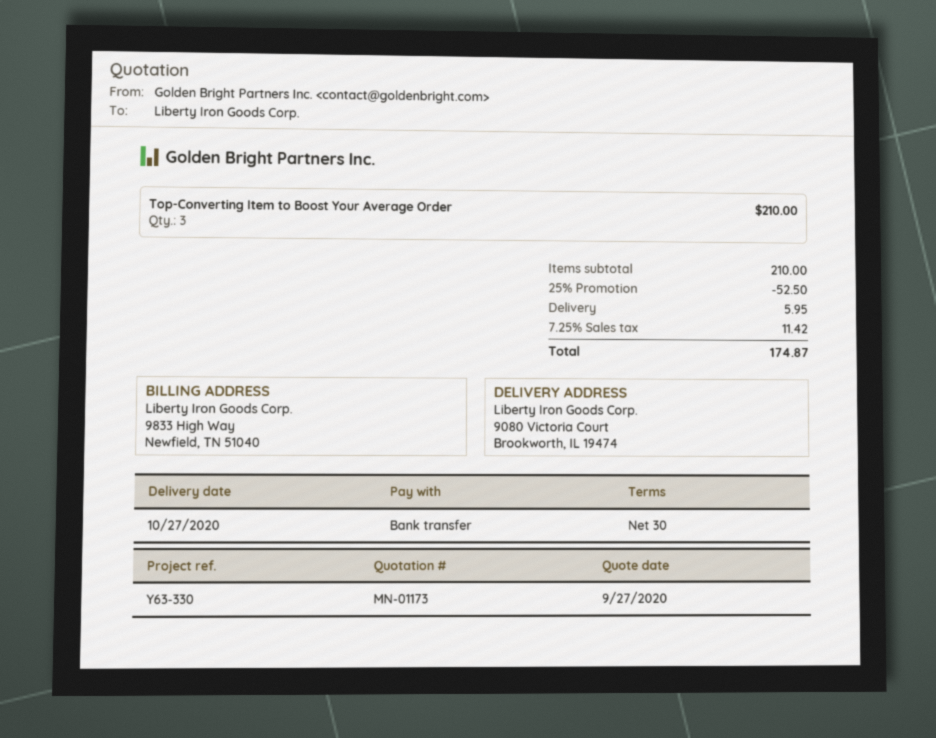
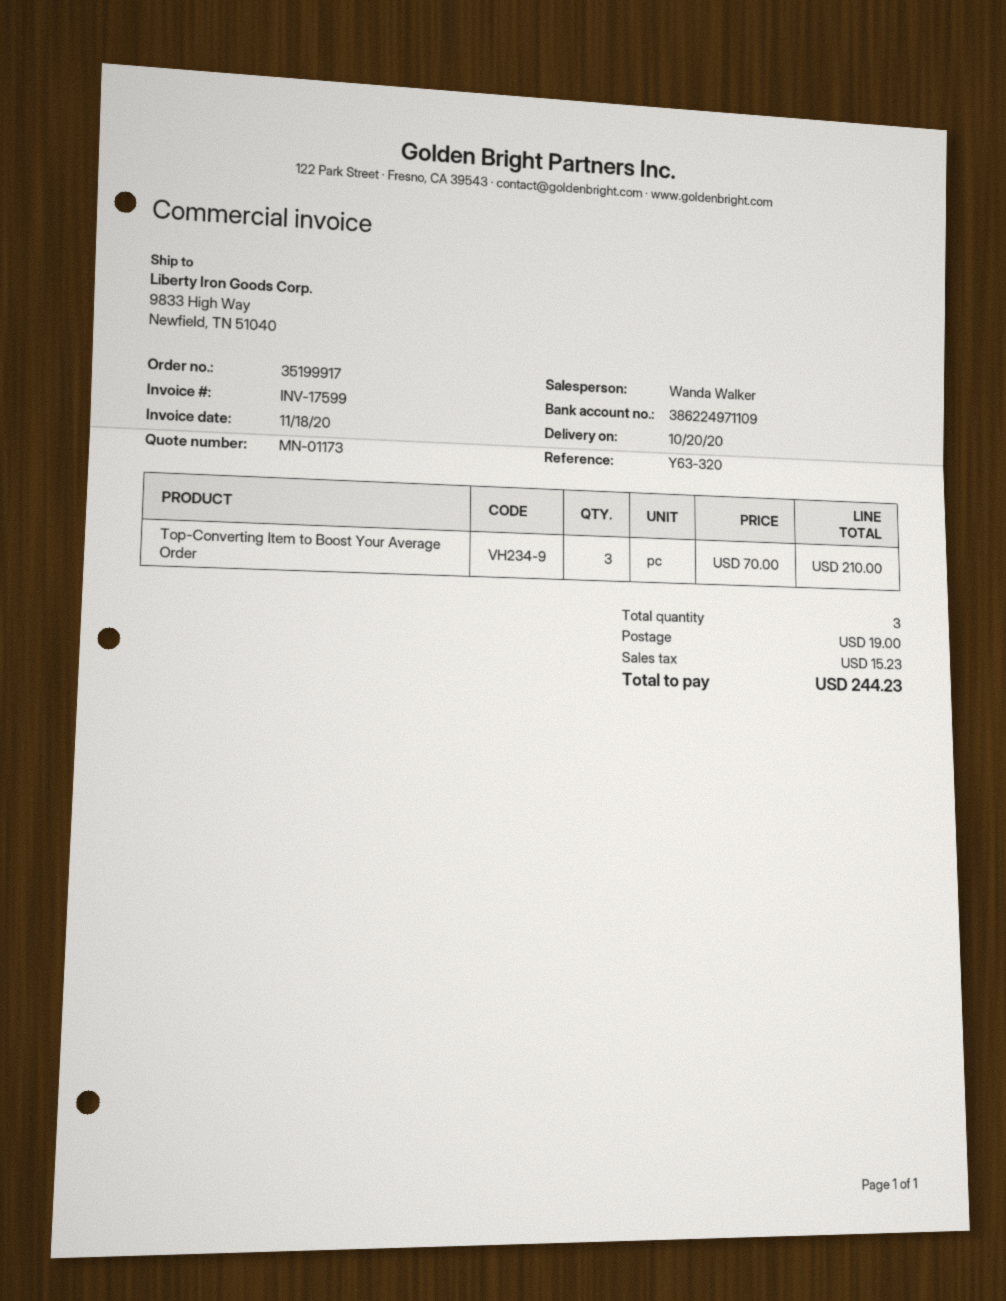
delivery date: 2020-10-27 -> 2020-10-20
reference: Y63-330 -> Y63-320
ship to: 9080 Victoria Court, Brookworth, IL 19474 -> 9833 High Way, Newfield, TN 51040
discount: 25% = 52.50 -> none
shipping: 5.95 -> 19.00
tax: 11.42 -> 15.23
total: 174.87 -> 244.23

